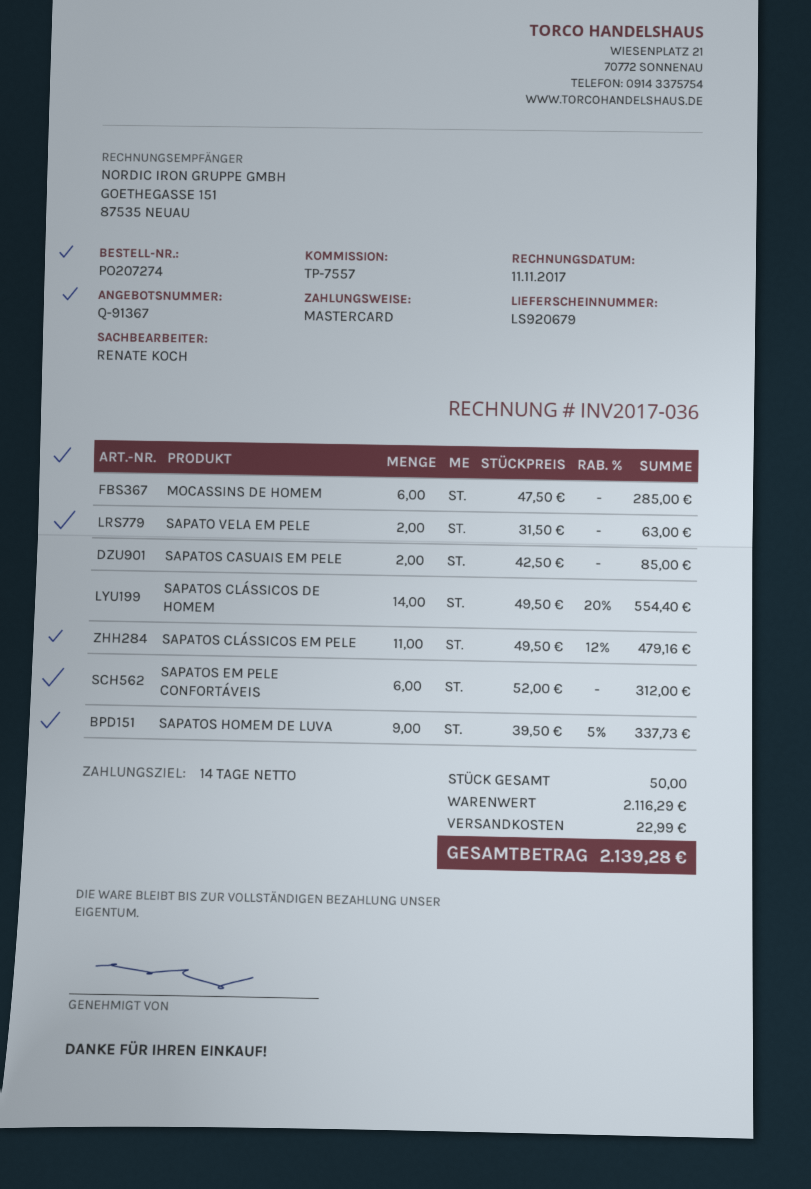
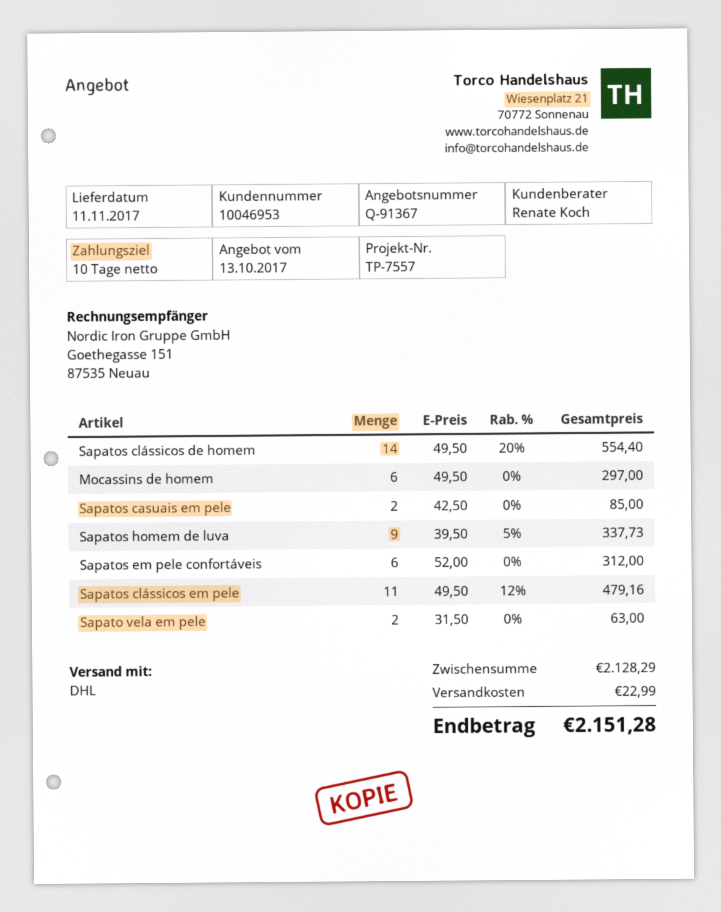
payment terms: 14 days -> 10 days
MOCASSINS DE HOMEM: 6 x 47.50 = 285.00 -> 6 x 49.50 = 297.00
subtotal: 2116.29 -> 2128.29
total: 2139.28 -> 2151.28

